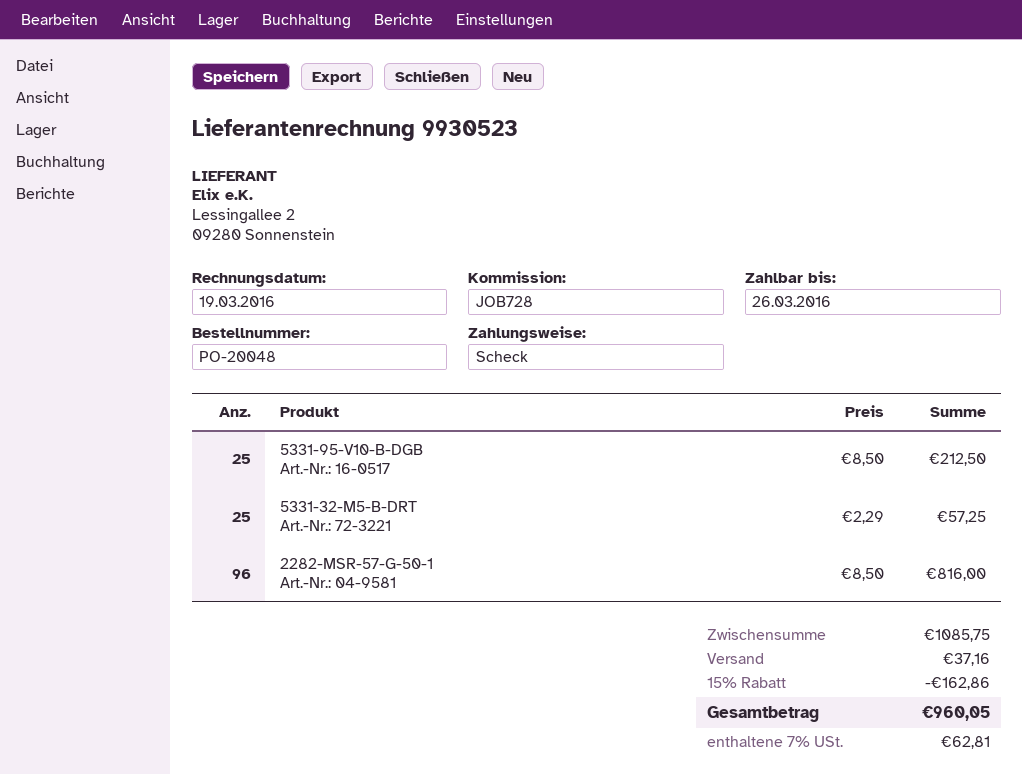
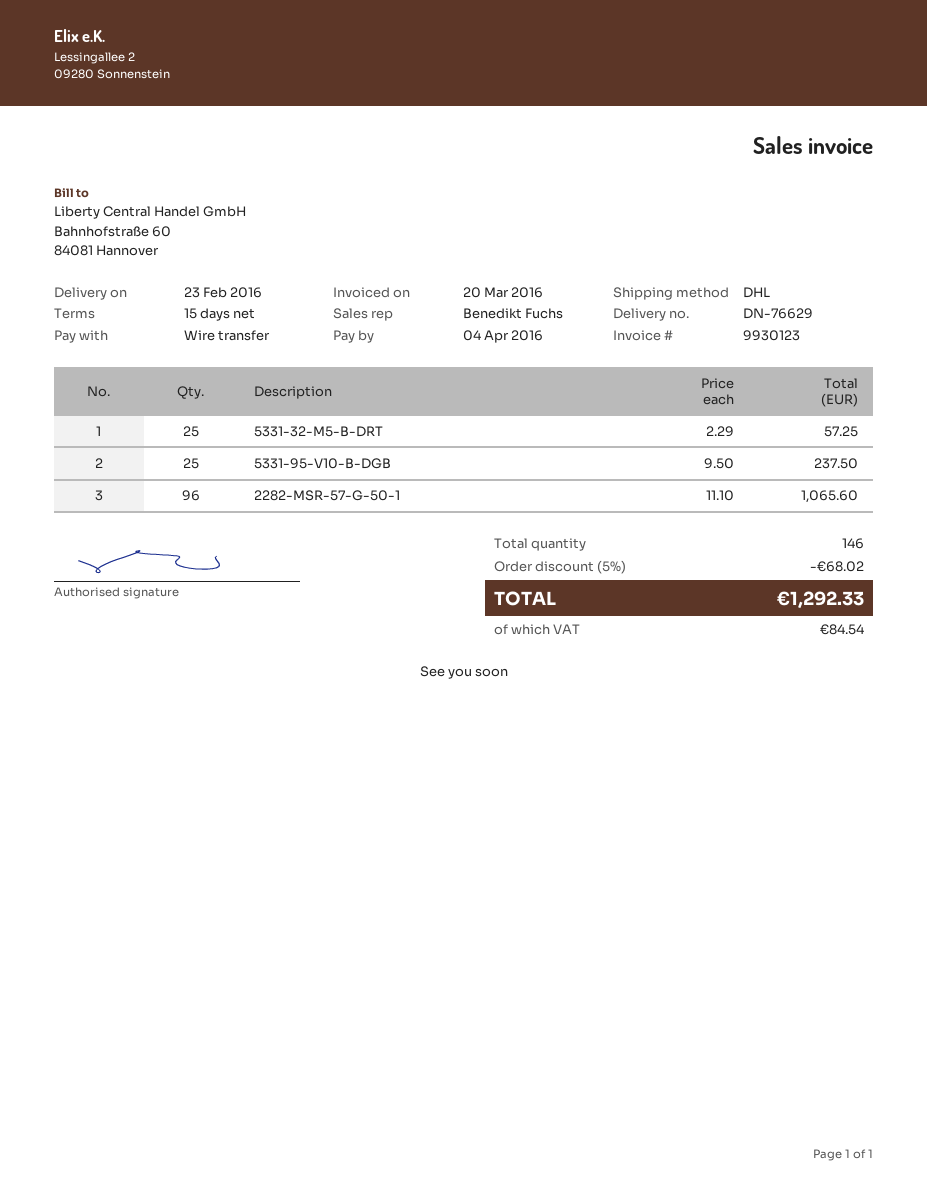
invoice number: 9930523 -> 9930123
invoice date: 2016-03-19 -> 2016-03-20
due date: 2016-03-26 -> 2016-04-04
payment method: cheque -> bank transfer
5331-95-V10-B-DGB: 25 x 8.50 = 212.50 -> 25 x 9.50 = 237.50
2282-MSR-57-G-50-1: 96 x 8.50 = 816.00 -> 96 x 11.10 = 1065.60
discount: 15% = 162.86 -> 5% = 68.02
shipping: 37.16 -> none
tax: 62.81 -> 84.54
total: 960.05 -> 1292.33

